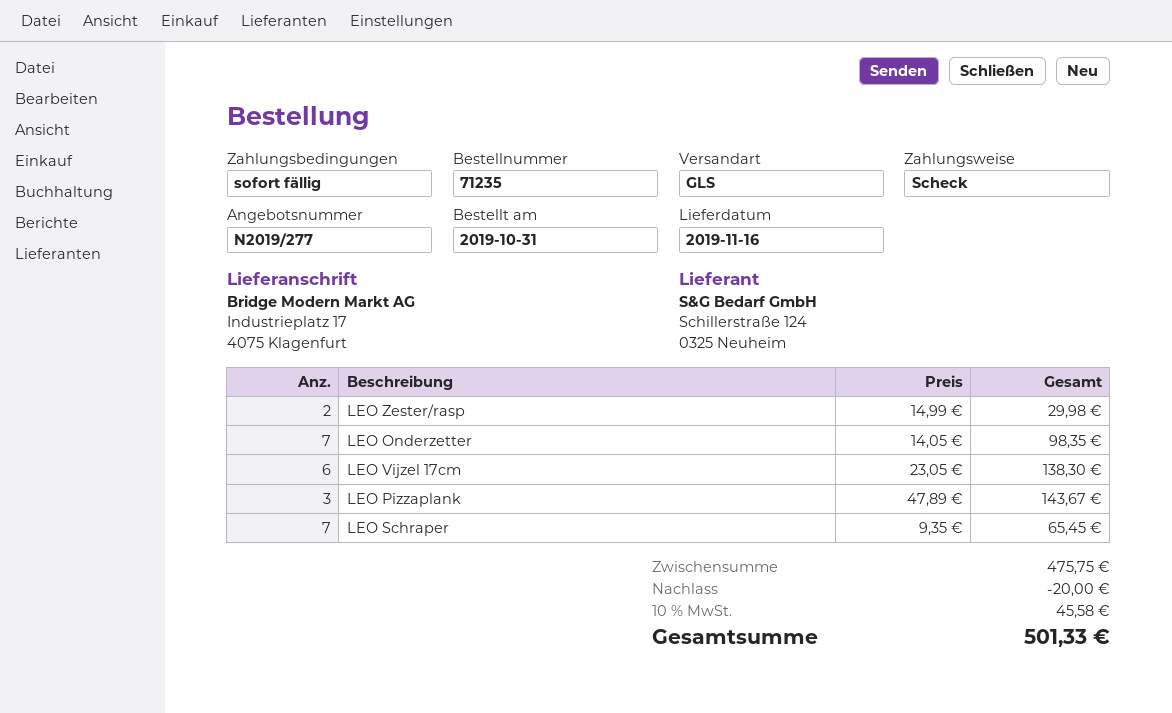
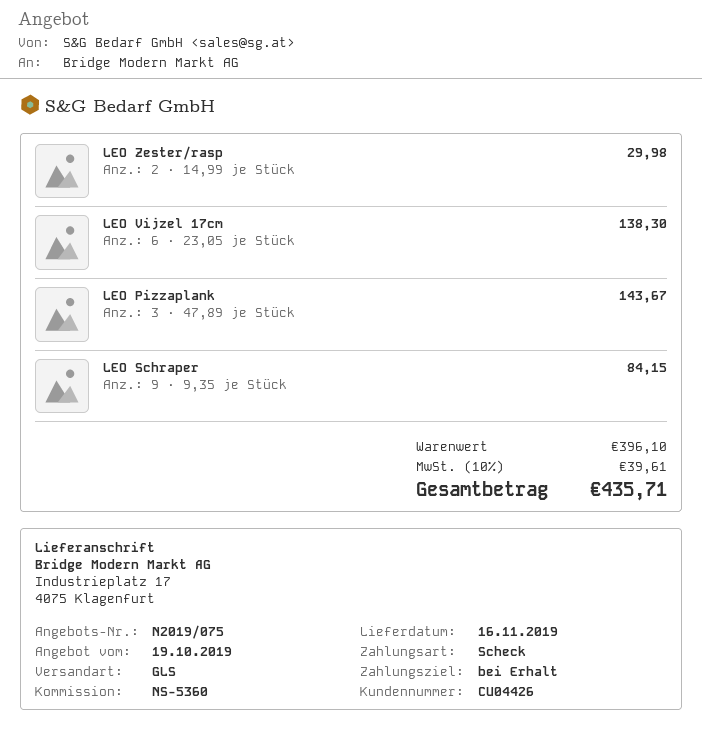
quote number: N2019/277 -> N2019/075
LEO Onderzetter: 7 x 14.05 = 98.35 -> none
LEO Schraper: 7 x 9.35 = 65.45 -> 9 x 9.35 = 84.15
subtotal: 475.75 -> 396.10
discount: 20.00 -> none
tax: 10% = 45.58 -> 10% = 39.61
total: 501.33 -> 435.71

